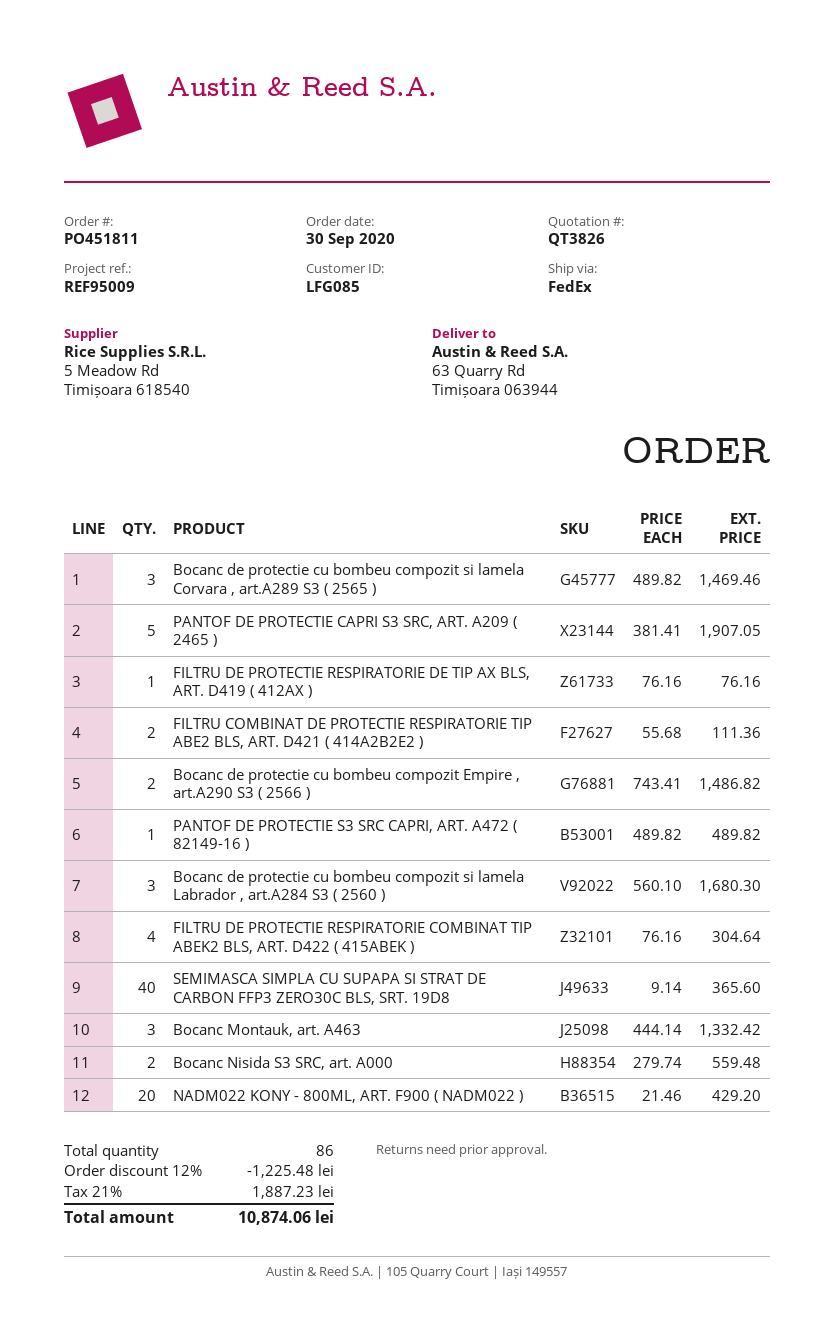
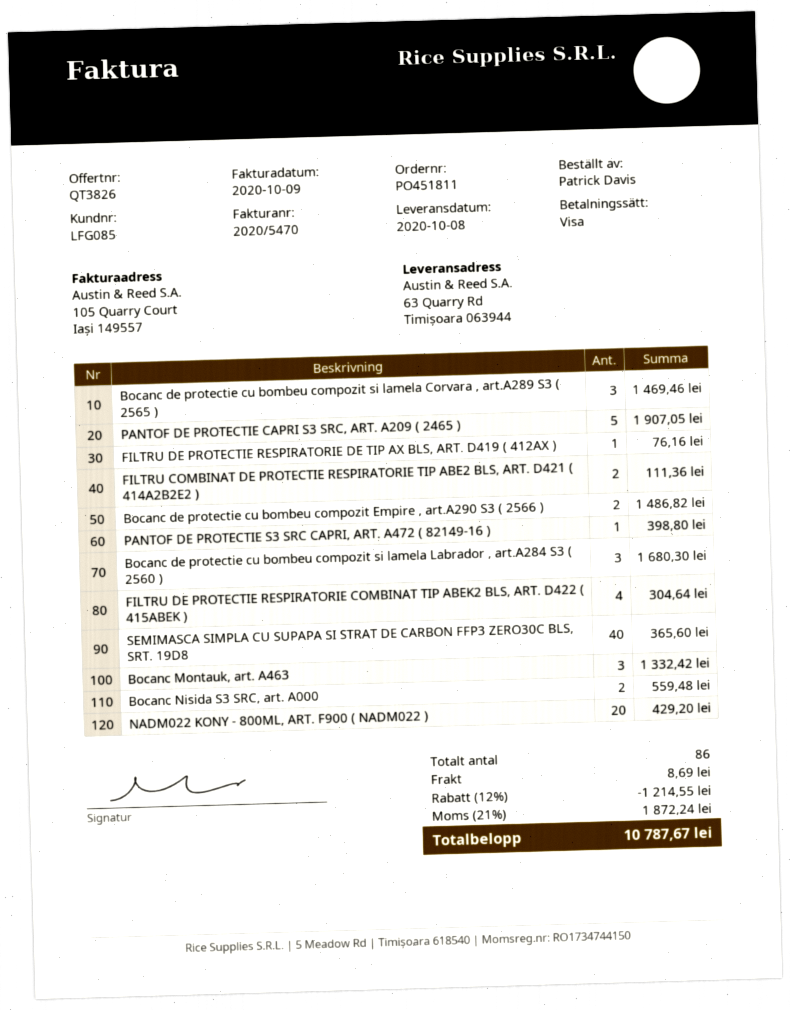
PANTOF DE PROTECTIE S3 SRC CAPRI, ART. A472 ( 82149-16 ): 1 for 489.82 -> 1 for 398.80
discount: 12% = 1225.48 -> 12% = 1214.55
shipping: none -> 8.69
tax: 21% = 1887.23 -> 21% = 1872.24
total: 10874.06 -> 10787.67

